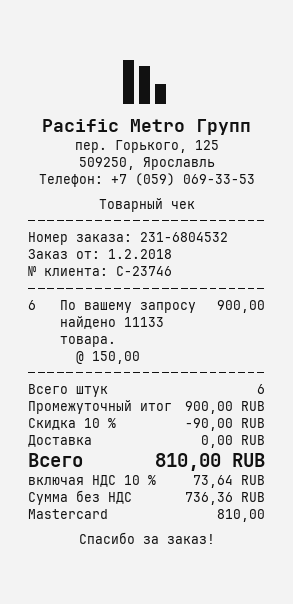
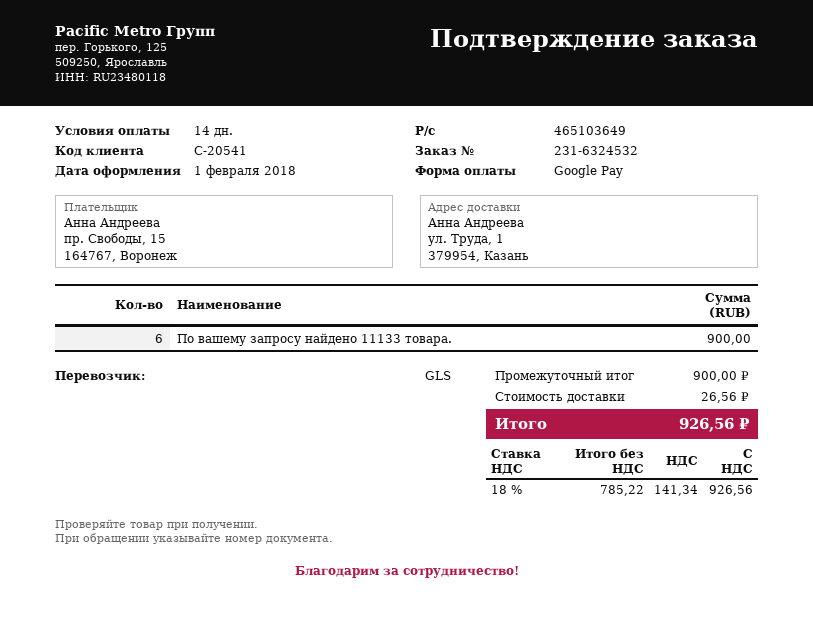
order number: 231-6804532 -> 231-6324532
customer number: C-23746 -> C-20541
payment method: Mastercard -> Google Pay
discount: 10% = 90.00 -> none
shipping: 0.00 -> 26.56
net: 736.36 -> 785.22
tax: 10% = 73.64 -> 18% = 141.34
total: 810.00 -> 926.56

